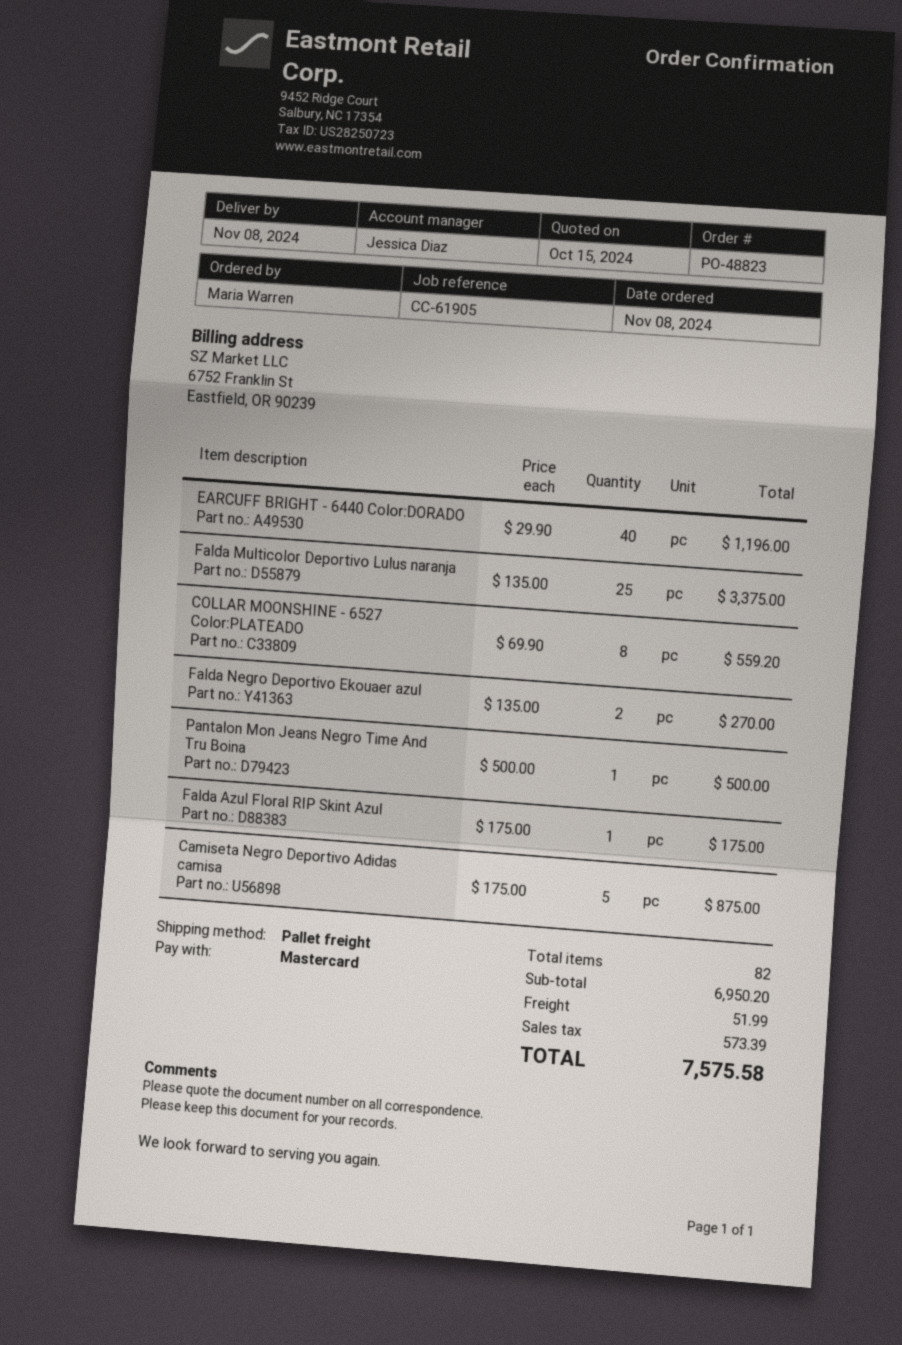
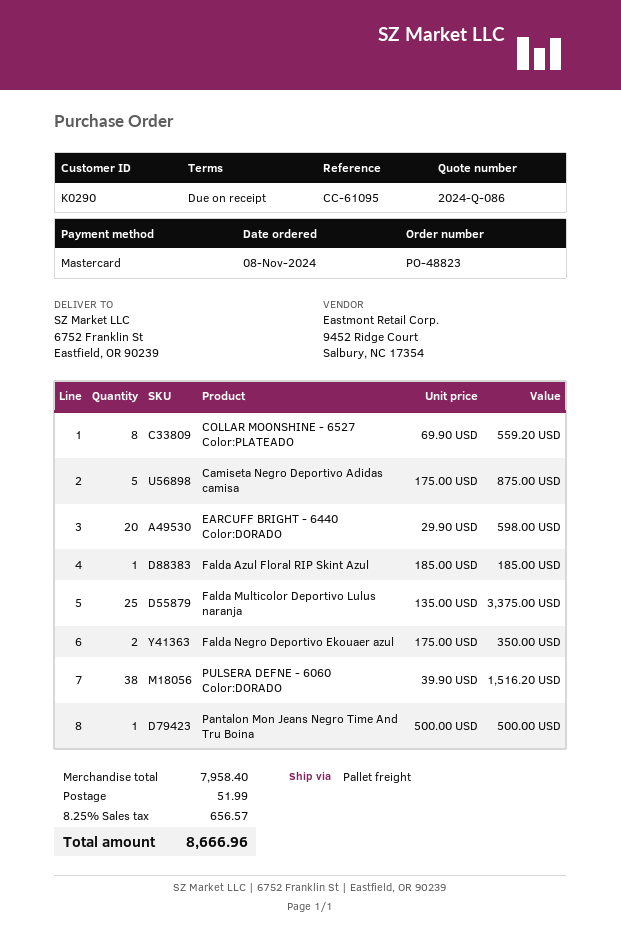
reference: CC-61905 -> CC-61095
EARCUFF BRIGHT - 6440 Color:DORADO: 40 x 29.90 = 1196.00 -> 20 x 29.90 = 598.00
Falda Negro Deportivo Ekouaer azul: 2 x 135.00 = 270.00 -> 2 x 175.00 = 350.00
Falda Azul Floral RIP Skint Azul: 1 x 175.00 = 175.00 -> 1 x 185.00 = 185.00
PULSERA DEFNE - 6060 Color:DORADO: none -> 38 x 39.90 = 1516.20
subtotal: 6950.20 -> 7958.40
tax: 573.39 -> 656.57
total: 7575.58 -> 8666.96

